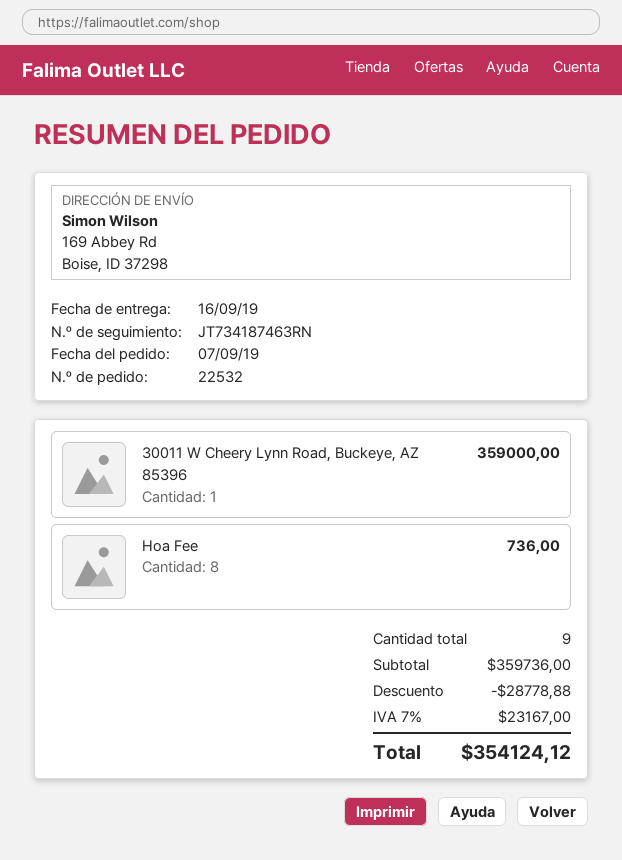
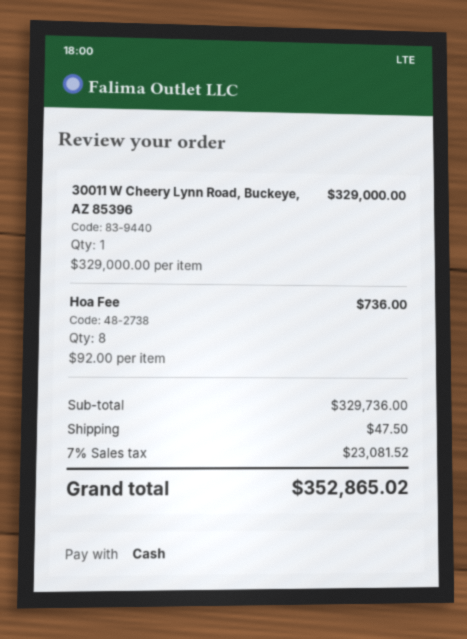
30011 W Cheery Lynn Road, Buckeye, AZ 85396: 1 for 359000.00 -> 1 for 329000.00
subtotal: 359736.00 -> 329736.00
discount: 28778.88 -> none
shipping: none -> 47.50
tax: 7% = 23167.00 -> 7% = 23081.52
total: 354124.12 -> 352865.02

